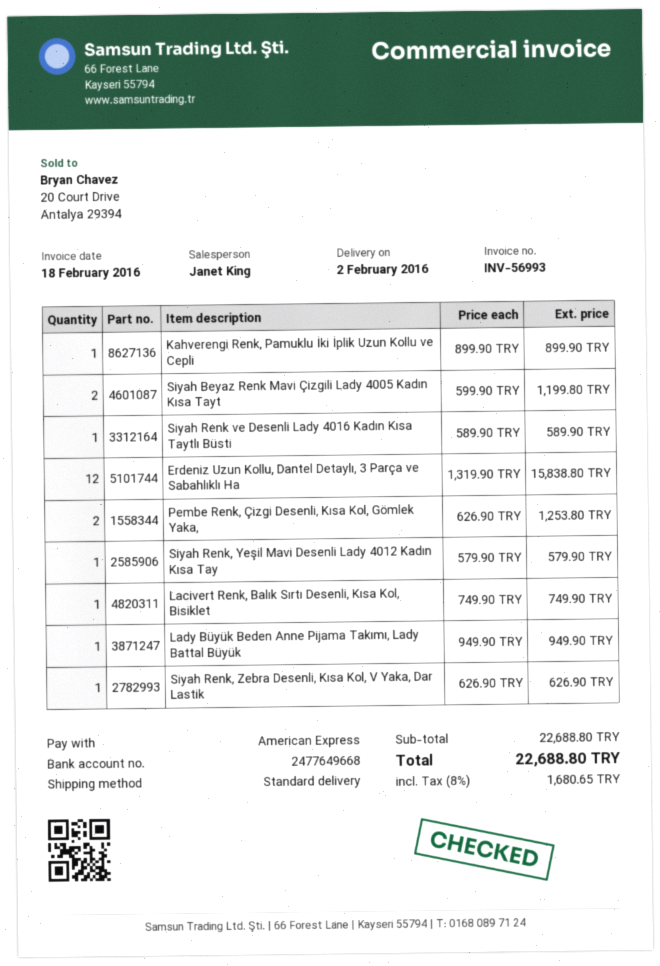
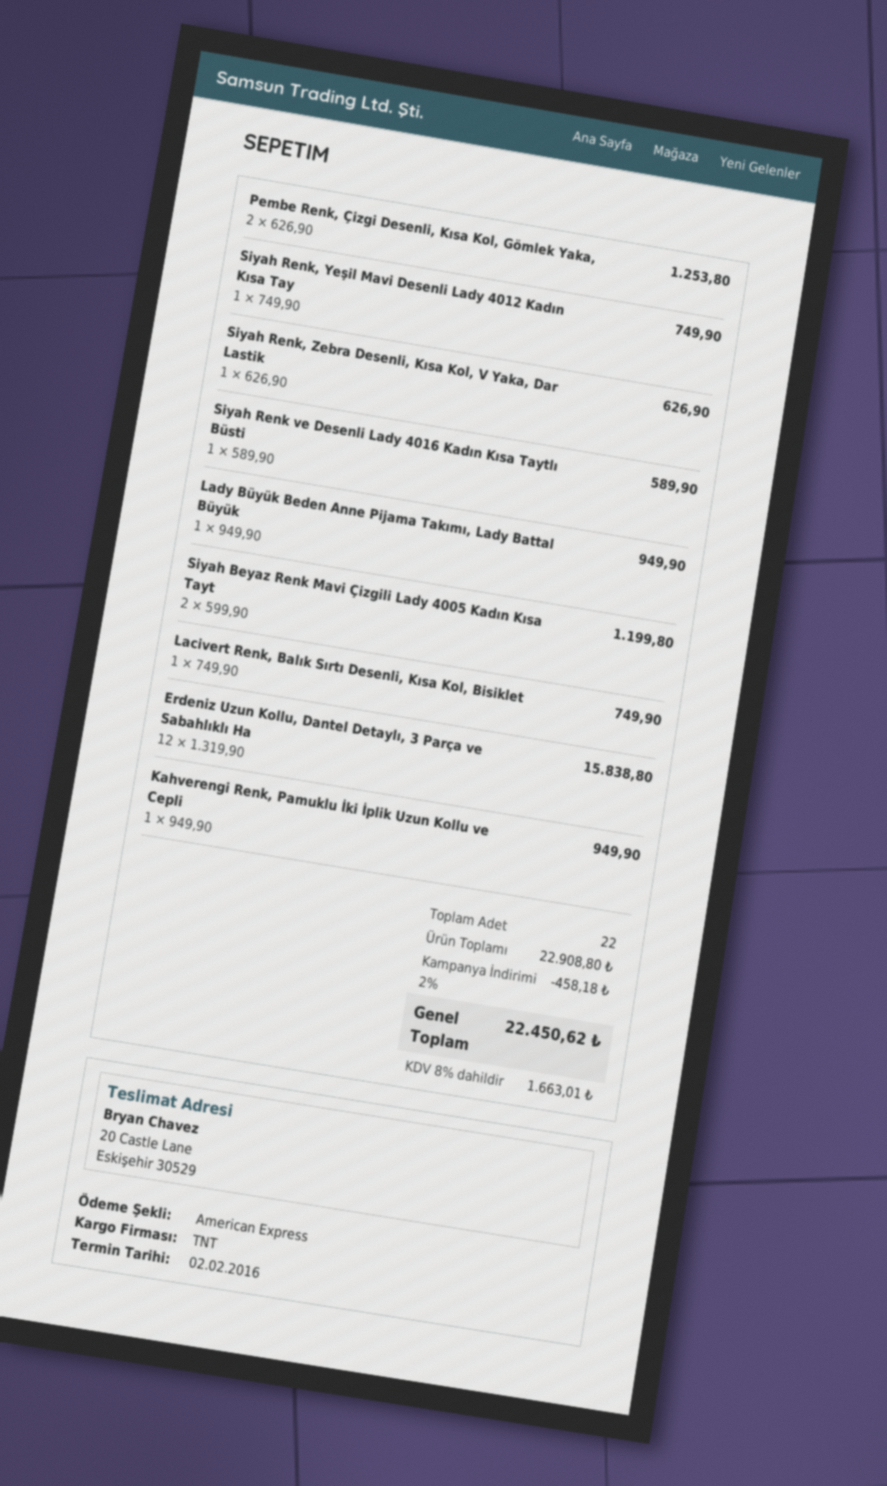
shipping method: standard -> TNT
Kahverengi Renk, Pamuklu İki İplik Uzun Kollu ve Cepli: 1 x 899.90 = 899.90 -> 1 x 949.90 = 949.90
Siyah Renk, Yeşil Mavi Desenli Lady 4012 Kadın Kısa Tay: 1 x 579.90 = 579.90 -> 1 x 749.90 = 749.90
subtotal: 22688.80 -> 22908.80
discount: none -> 2% = 458.18
tax: 8% = 1680.65 -> 8% = 1663.01
total: 22688.80 -> 22450.62

